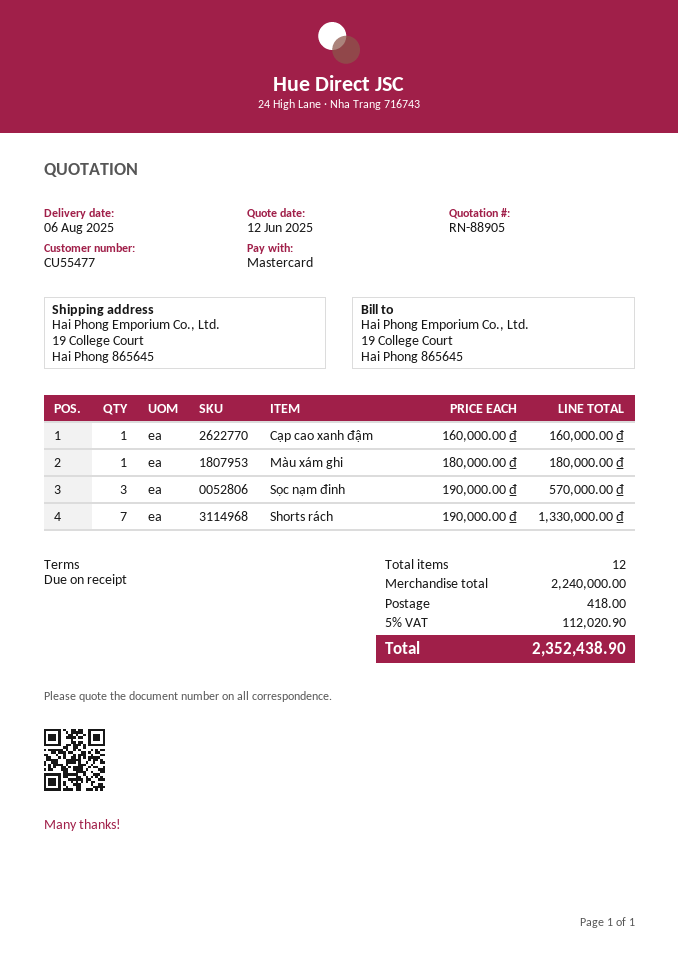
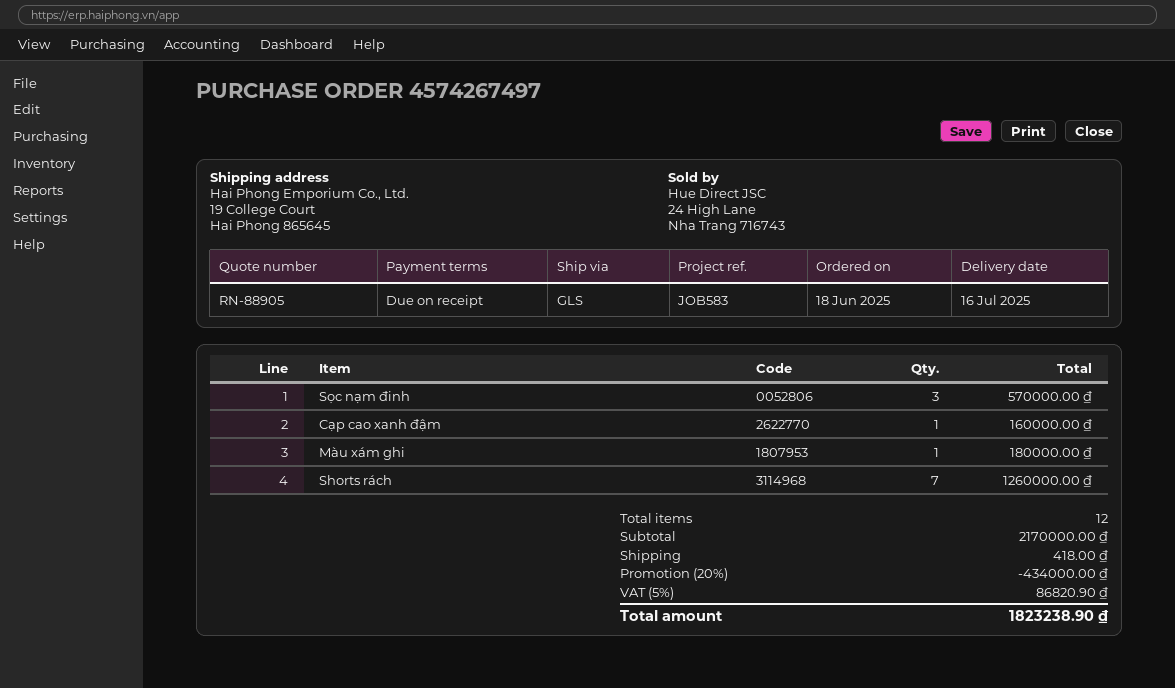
delivery date: 2025-08-06 -> 2025-07-16
Shorts rách: 7 for 1330000.00 -> 7 for 1260000.00
subtotal: 2240000.00 -> 2170000.00
discount: none -> 20% = 434000.00
tax: 5% = 112020.90 -> 5% = 86820.90
total: 2352438.90 -> 1823238.90

